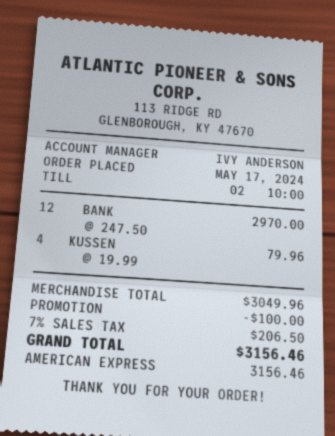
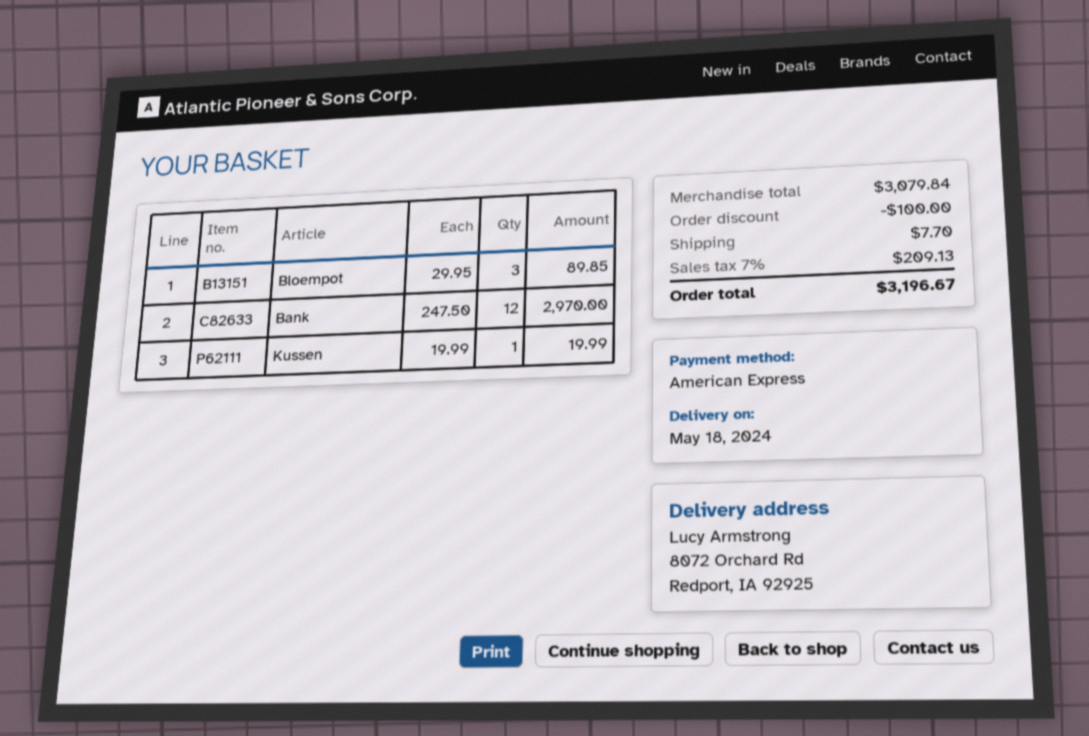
KUSSEN: 4 x 19.99 = 79.96 -> 1 x 19.99 = 19.99
Bloempot: none -> 3 x 29.95 = 89.85
subtotal: 3049.96 -> 3079.84
shipping: none -> 7.70
tax: 7% = 206.50 -> 7% = 209.13
total: 3156.46 -> 3196.67

